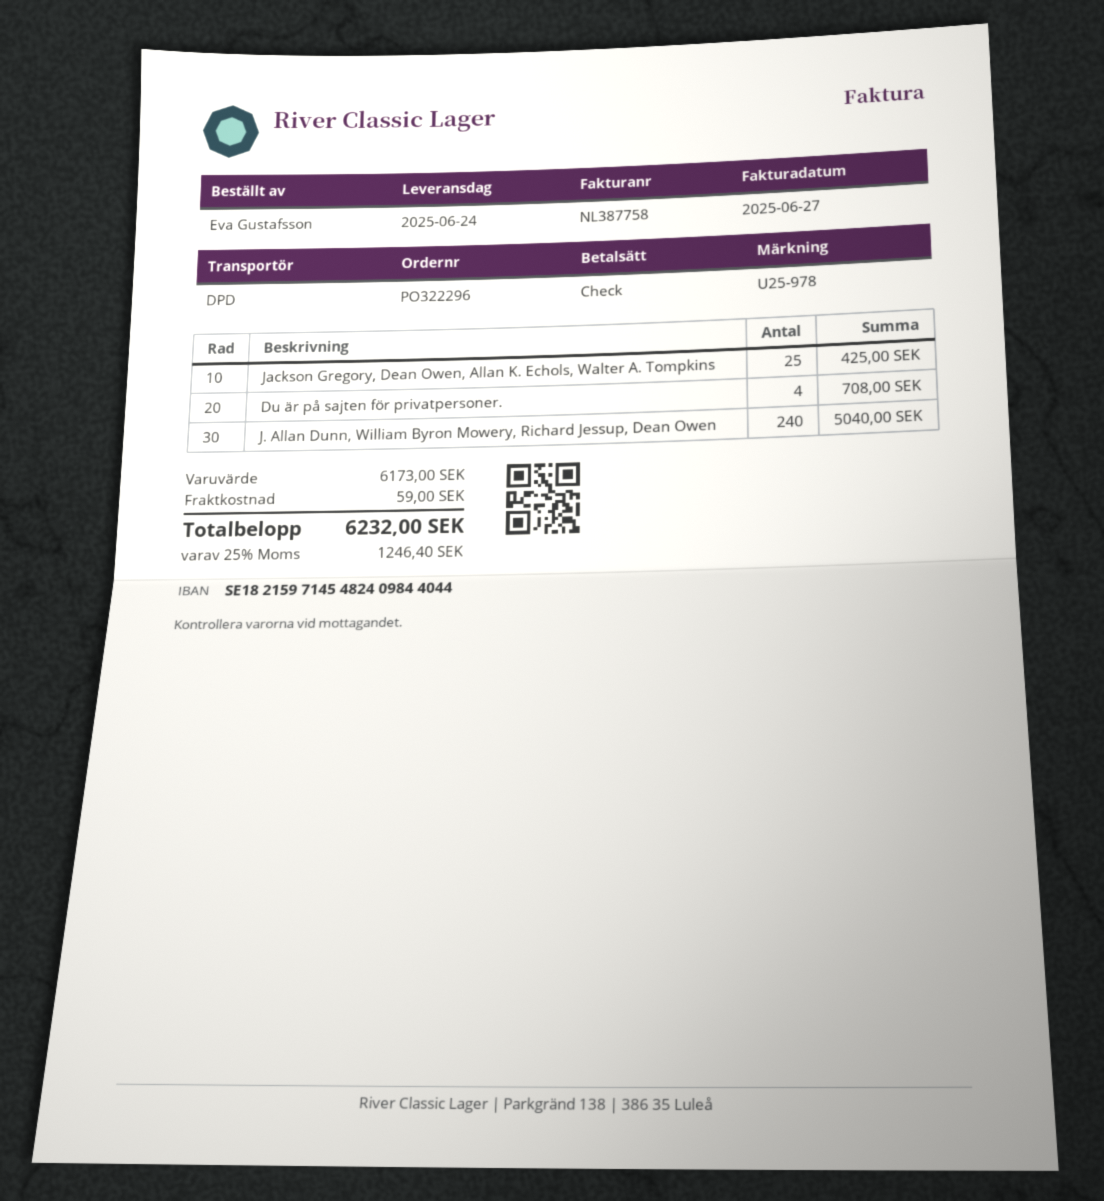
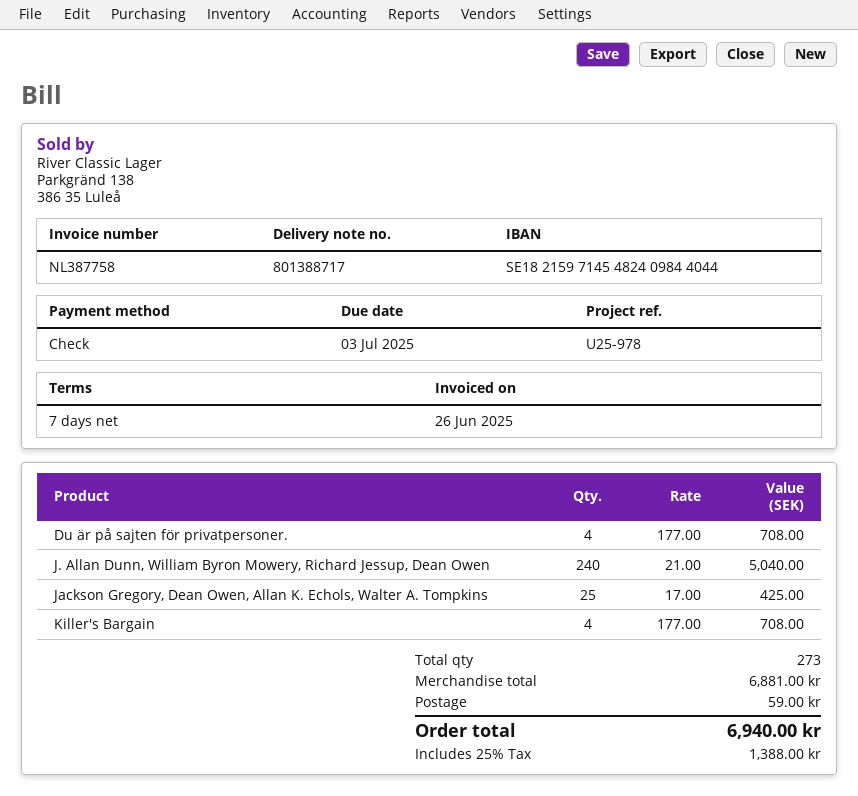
invoice date: 2025-06-27 -> 2025-06-26
Killer's Bargain: none -> 4 for 708.00
subtotal: 6173.00 -> 6881.00
tax: 25% = 1246.40 -> 25% = 1388.00
total: 6232.00 -> 6940.00

